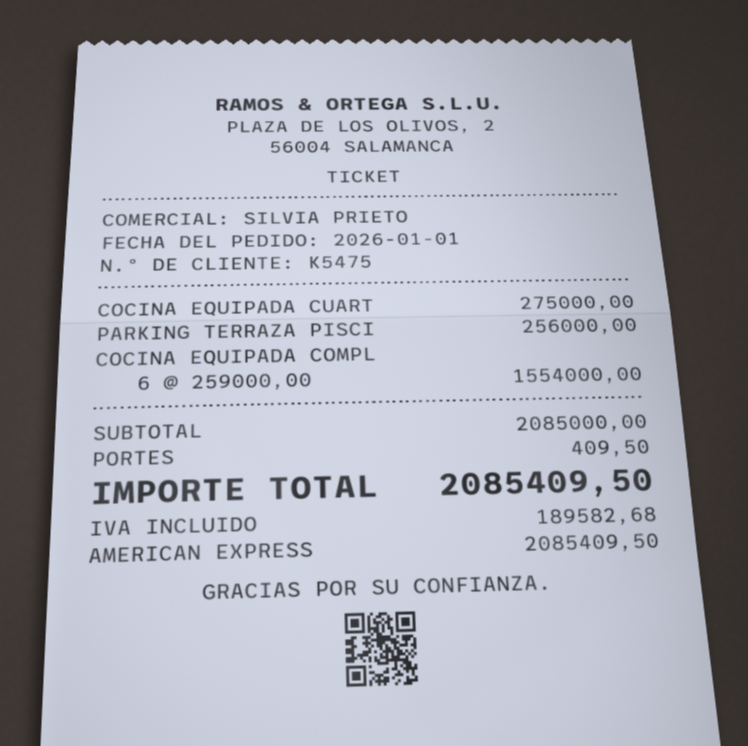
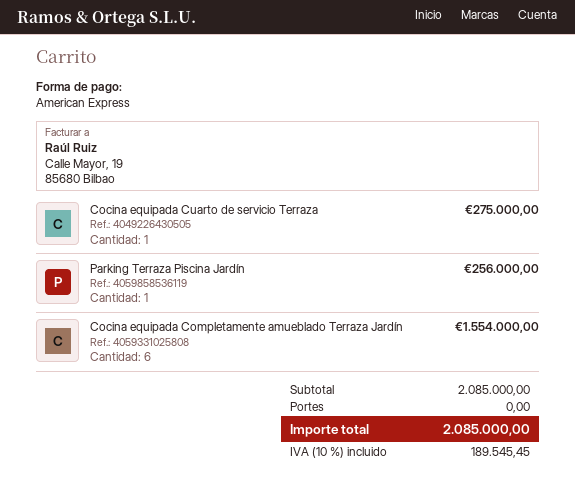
shipping: 409.50 -> 0.00
tax: 189582.68 -> 189545.45
total: 2085409.50 -> 2085000.00

